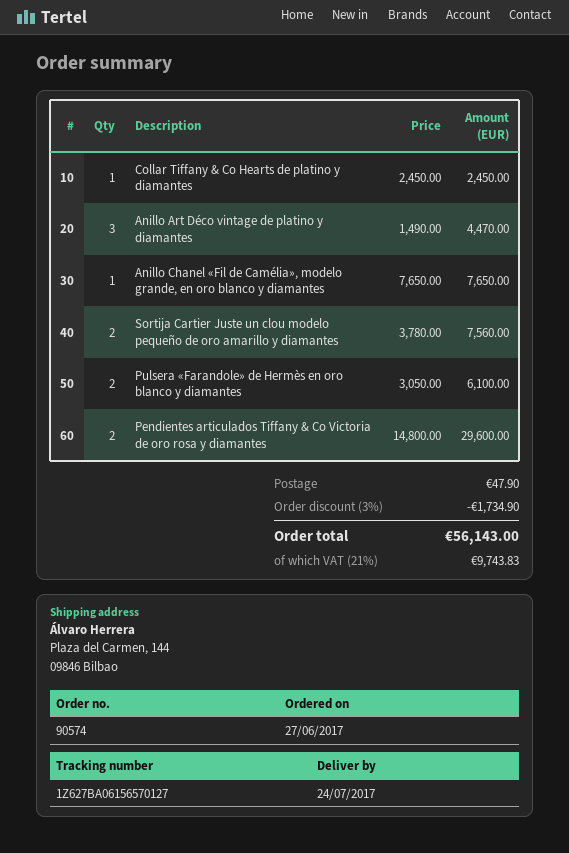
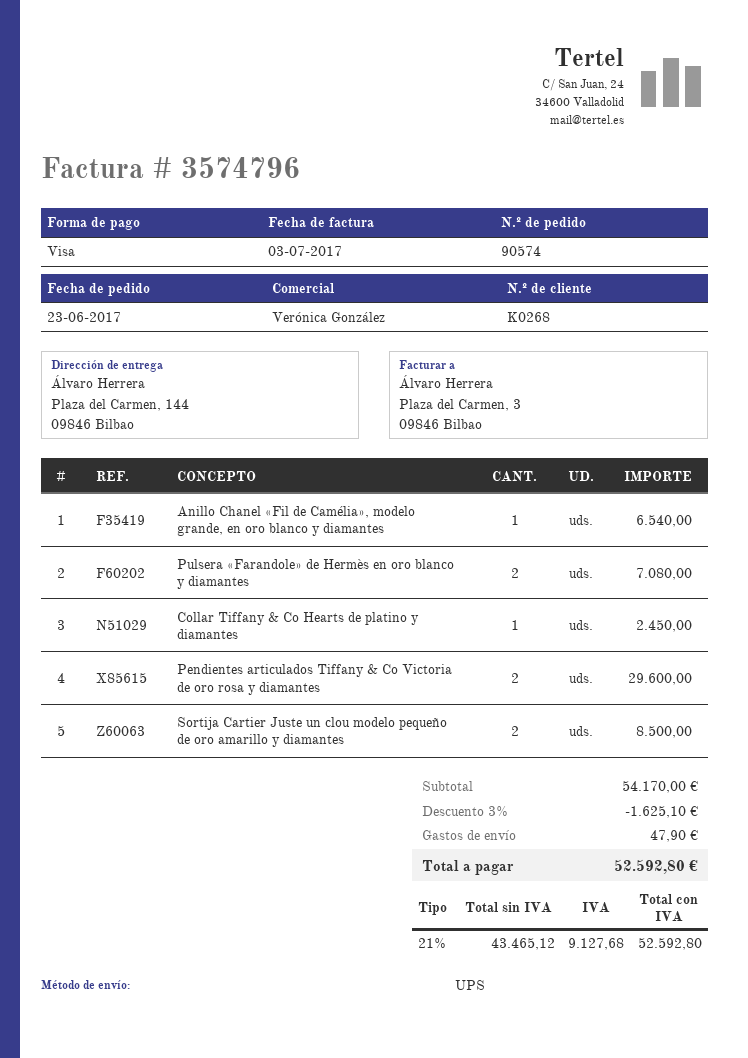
order date: 2017-06-27 -> 2017-06-23
Anillo Art Déco vintage de platino y diamantes: 3 for 4470.00 -> none
Anillo Chanel «Fil de Camélia», modelo grande, en oro blanco y diamantes: 1 for 7650.00 -> 1 for 6540.00
Sortija Cartier Juste un clou modelo pequeño de oro amarillo y diamantes: 2 for 7560.00 -> 2 for 8500.00
Pulsera «Farandole» de Hermès en oro blanco y diamantes: 2 for 6100.00 -> 2 for 7080.00
discount: 3% = 1734.90 -> 3% = 1625.10
tax: 21% = 9743.83 -> 21% = 9127.68
total: 56143.00 -> 52592.80

